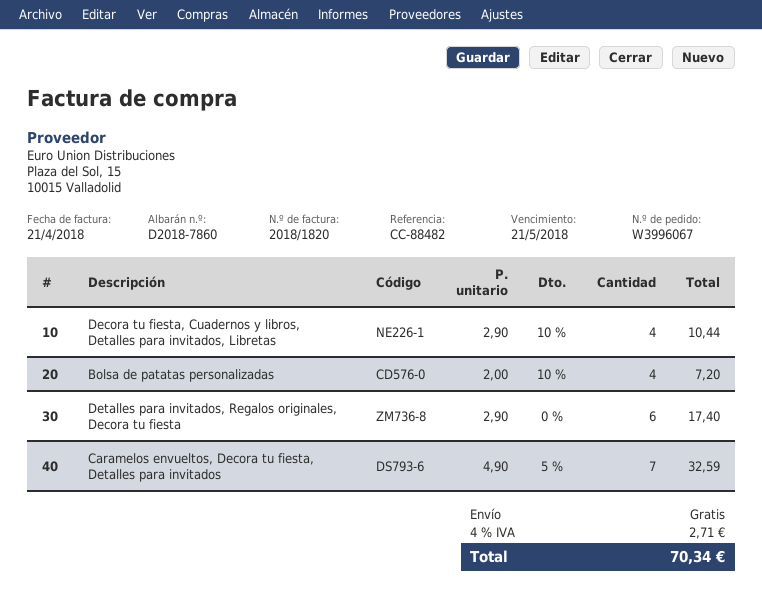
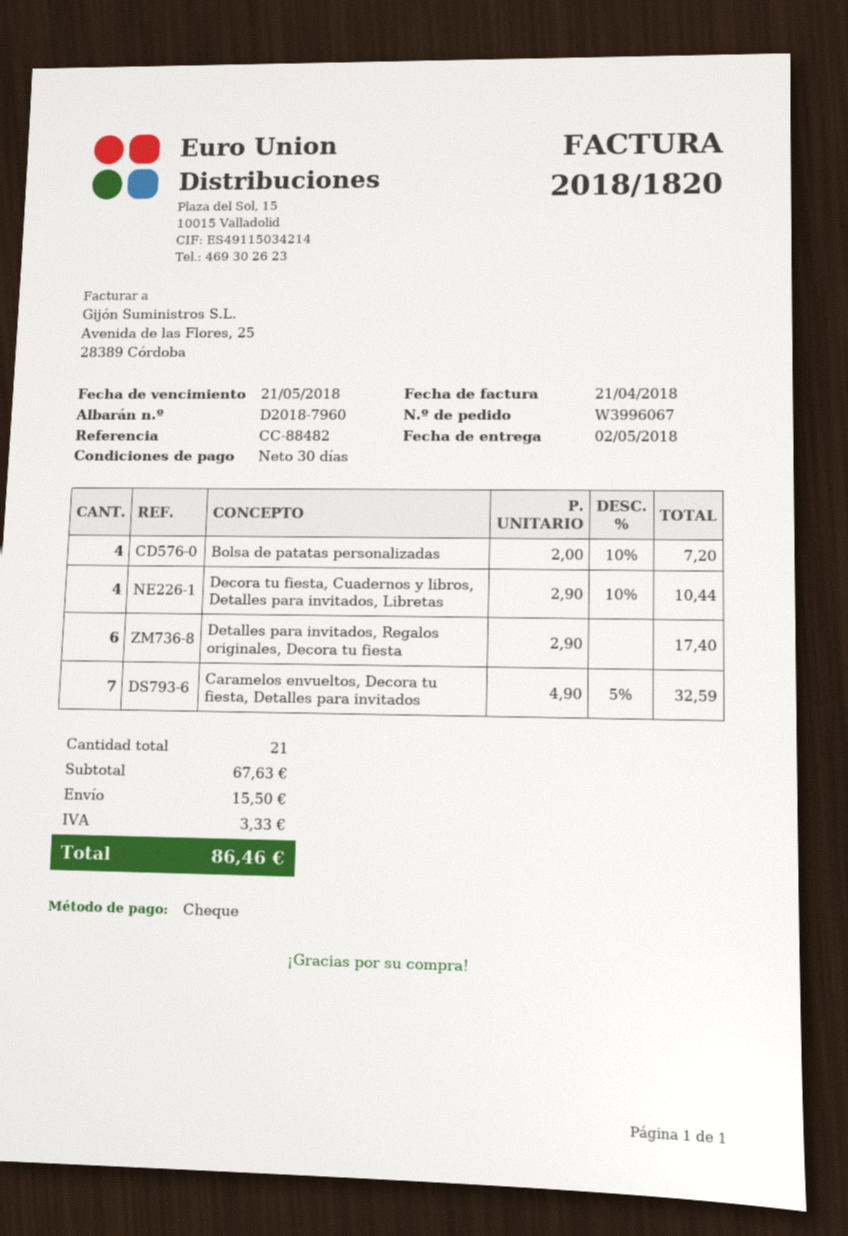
delivery note number: D2018-7860 -> D2018-7960
shipping: 0.00 -> 15.50
tax: 2.71 -> 3.33
total: 70.34 -> 86.46

